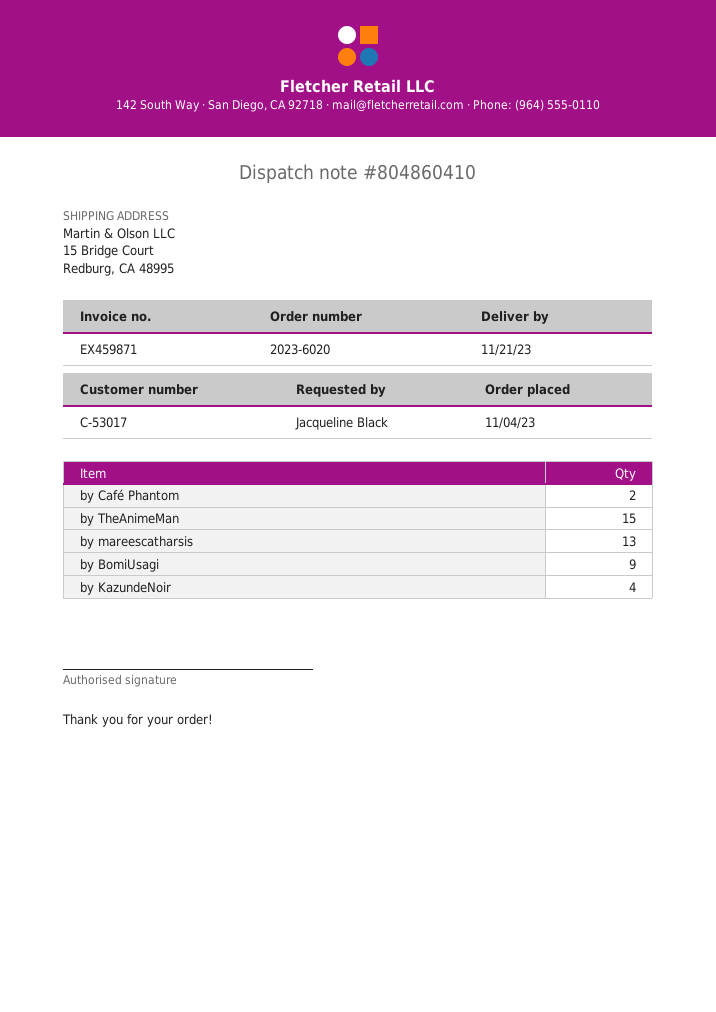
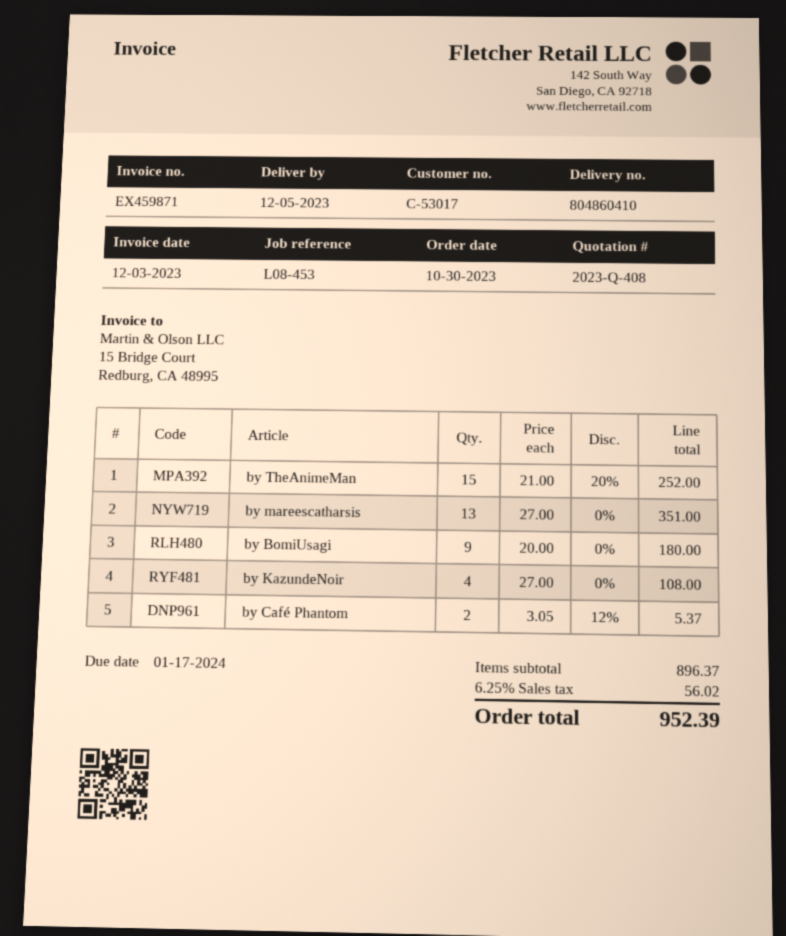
order date: 2023-11-04 -> 2023-10-30
delivery date: 2023-11-21 -> 2023-12-05

